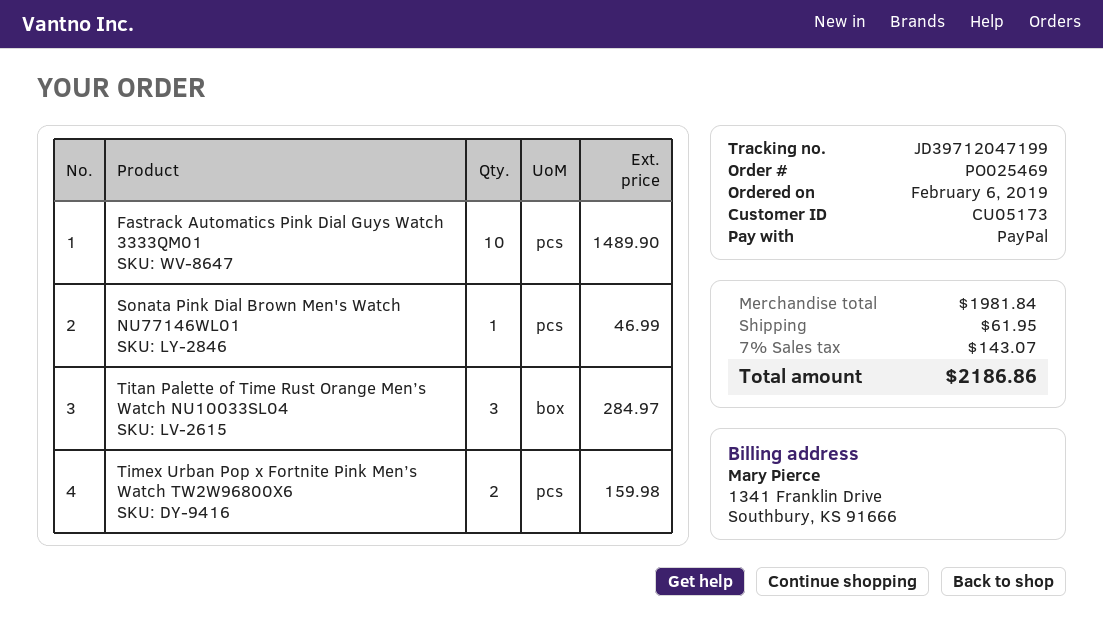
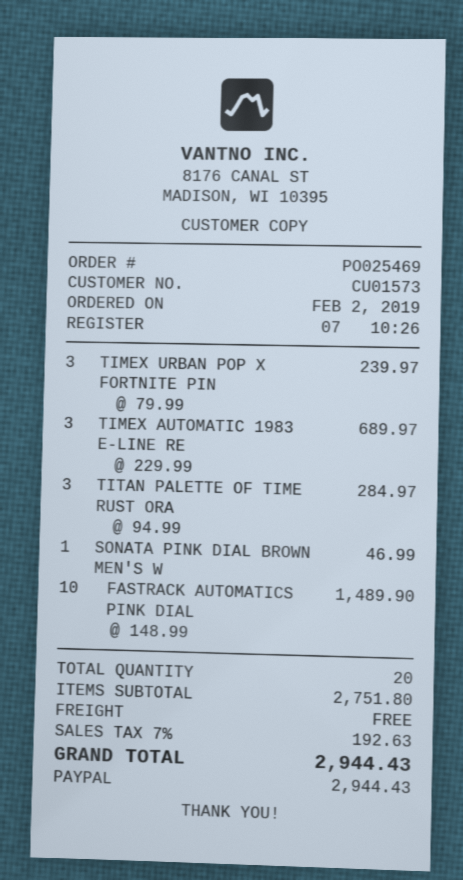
order date: 2019-02-06 -> 2019-02-02
customer number: CU05173 -> CU01573
Timex Urban Pop x Fortnite Pink Men’s Watch TW2W96800X6: 2 for 159.98 -> 3 for 239.97
TIMEX AUTOMATIC 1983 E-LINE RE: none -> 3 for 689.97
subtotal: 1981.84 -> 2751.80
shipping: 61.95 -> 0.00
tax: 7% = 143.07 -> 7% = 192.63
total: 2186.86 -> 2944.43

